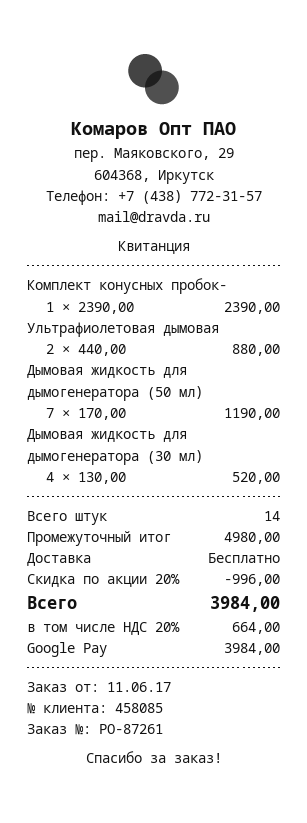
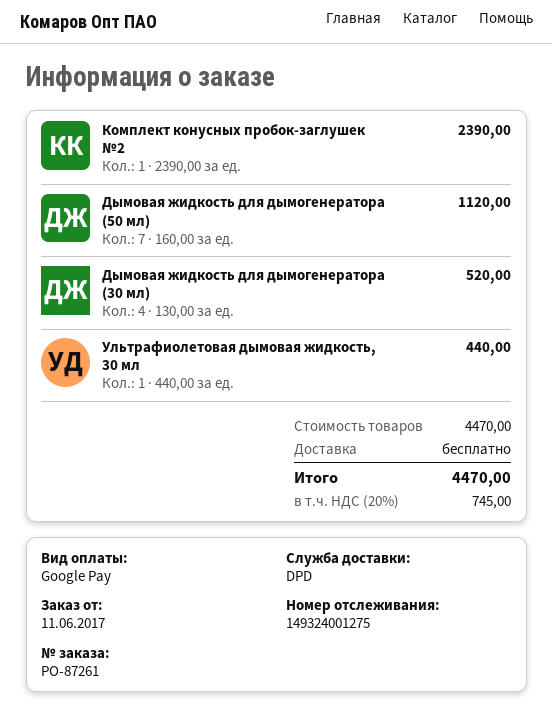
Ультрафиолетовая дымовая: 2 x 440.00 = 880.00 -> 1 x 440.00 = 440.00
Дымовая жидкость для дымогенератора (50 мл): 7 x 170.00 = 1190.00 -> 7 x 160.00 = 1120.00
subtotal: 4980.00 -> 4470.00
discount: 20% = 996.00 -> none
tax: 20% = 664.00 -> 20% = 745.00
total: 3984.00 -> 4470.00

